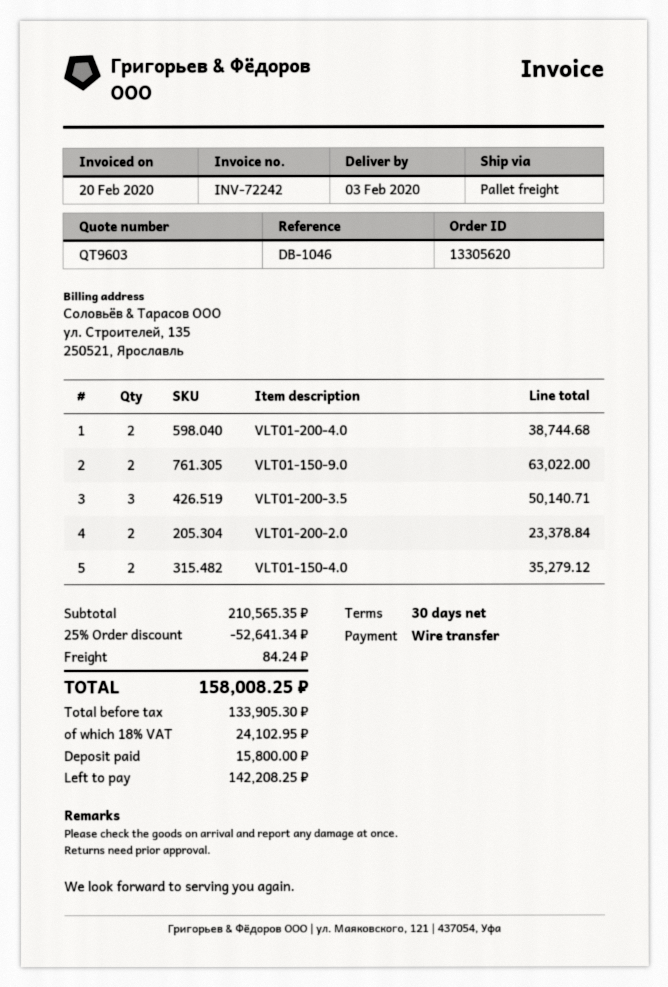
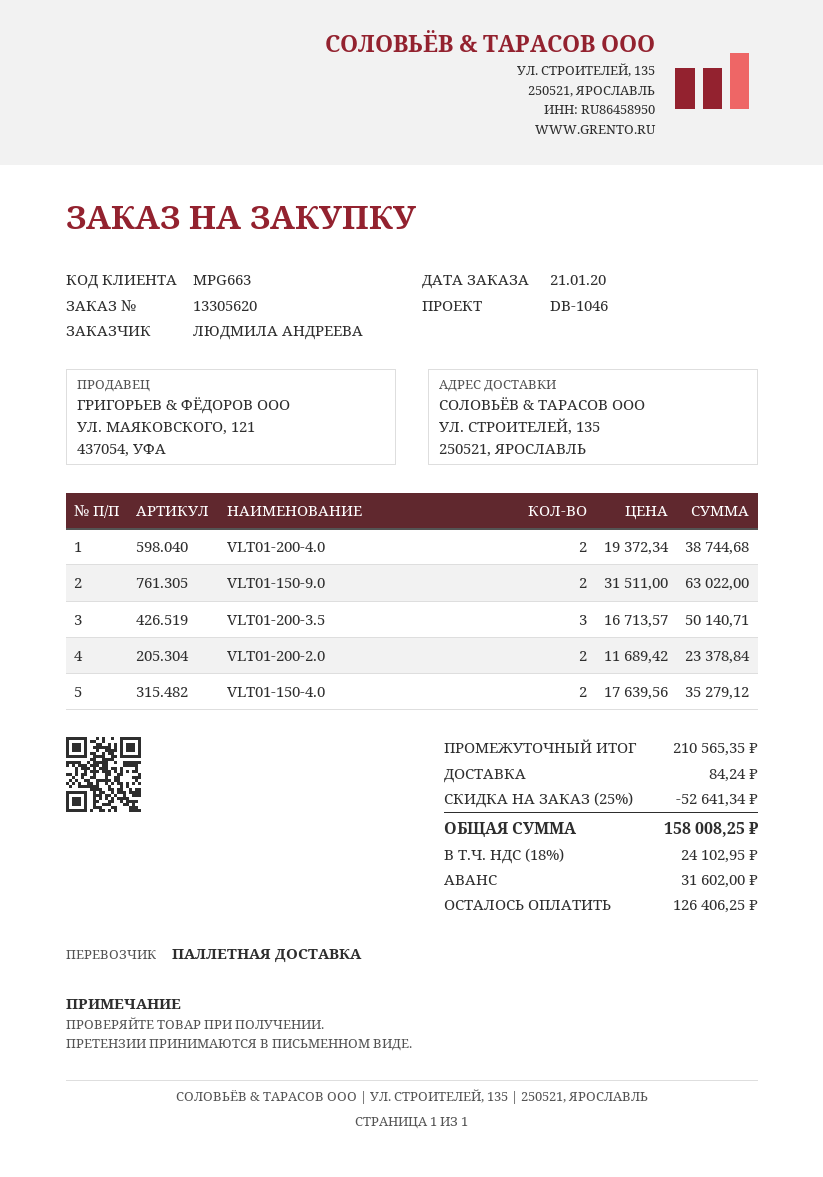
deposit: 15800.00 -> 31602.00
balance: 142208.25 -> 126406.25

